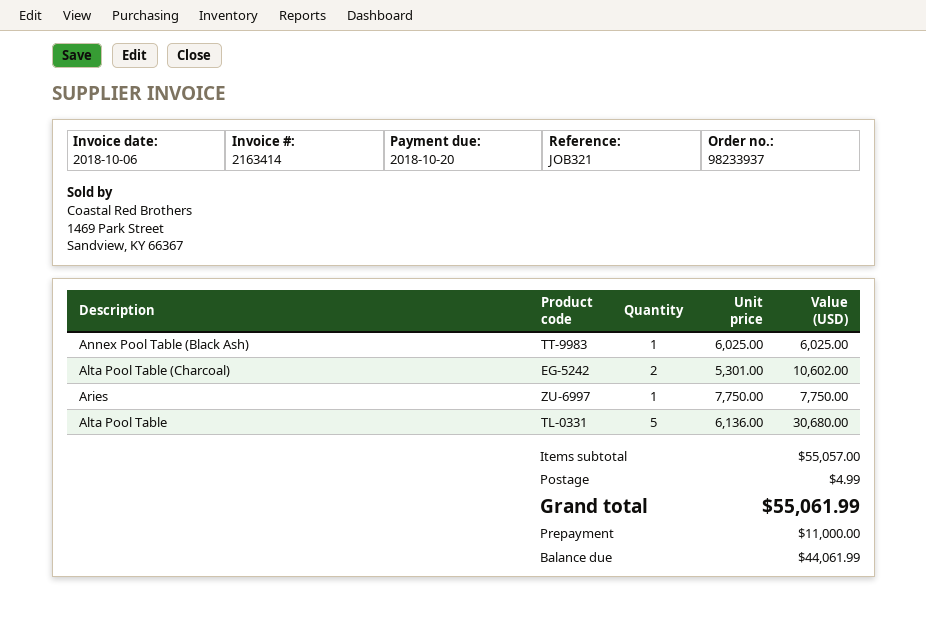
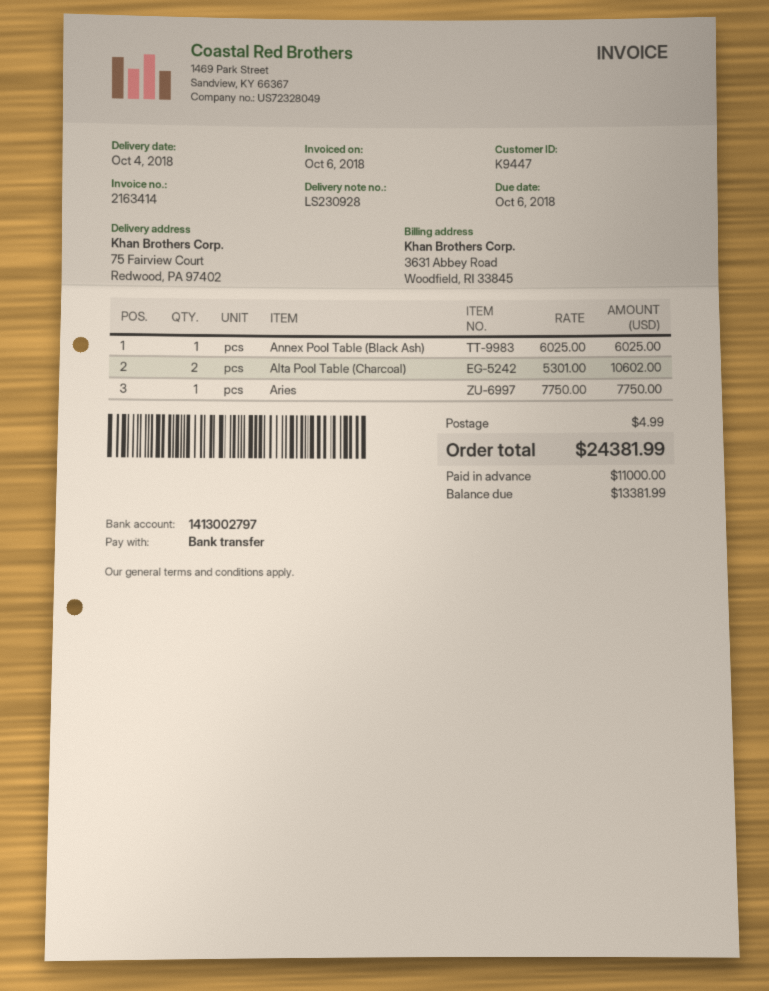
due date: 2018-10-20 -> 2018-10-06
Alta Pool Table: 5 x 6136.00 = 30680.00 -> none
total: 55061.99 -> 24381.99
balance: 44061.99 -> 13381.99

